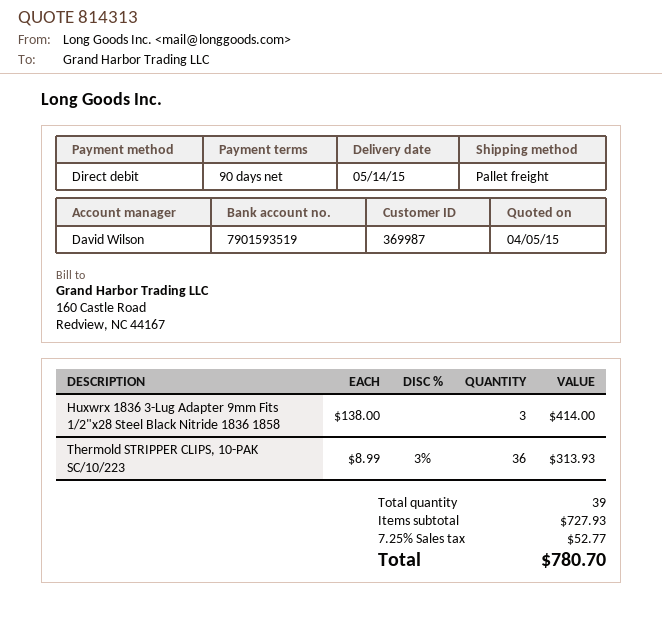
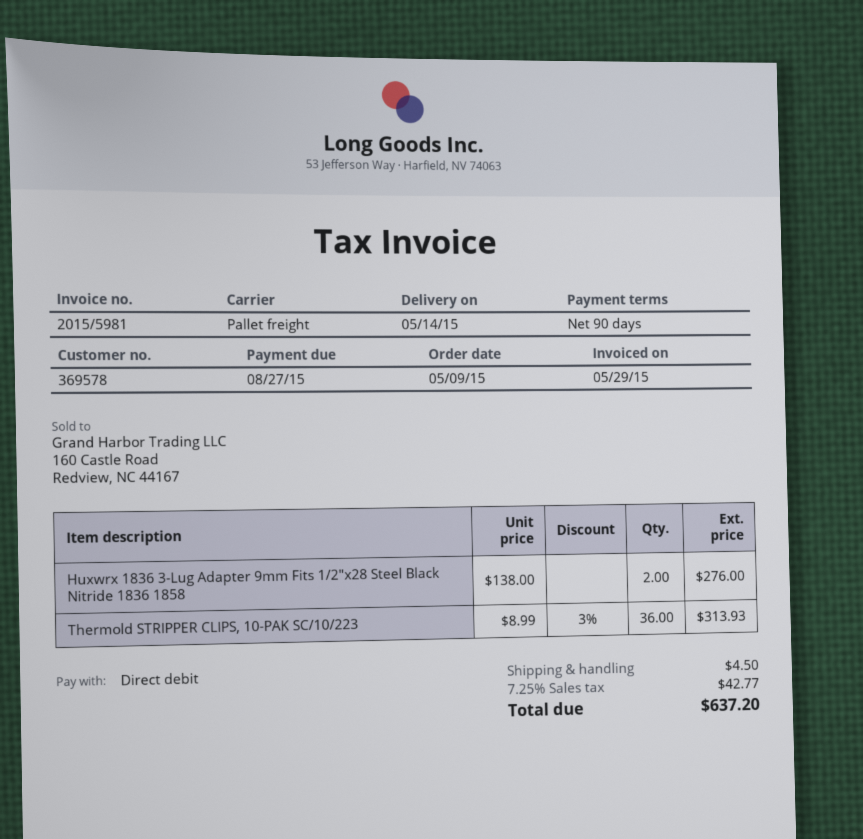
customer number: 369987 -> 369578
Huxwrx 1836 3-Lug Adapter 9mm Fits 1/2"x28 Steel Black Nitride 1836 1858: 3 x 138.00 = 414.00 -> 2 x 138.00 = 276.00
shipping: none -> 4.50
tax: 7.25% = 52.77 -> 7.25% = 42.77
total: 780.70 -> 637.20

